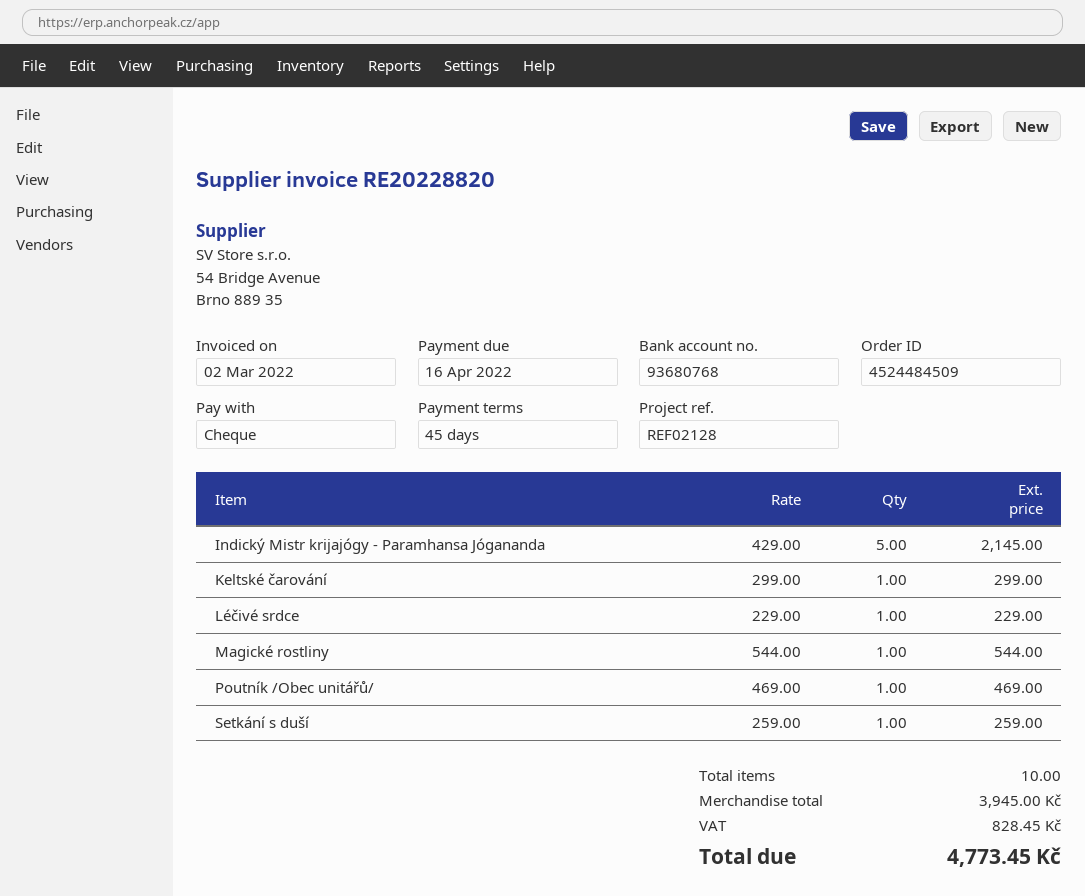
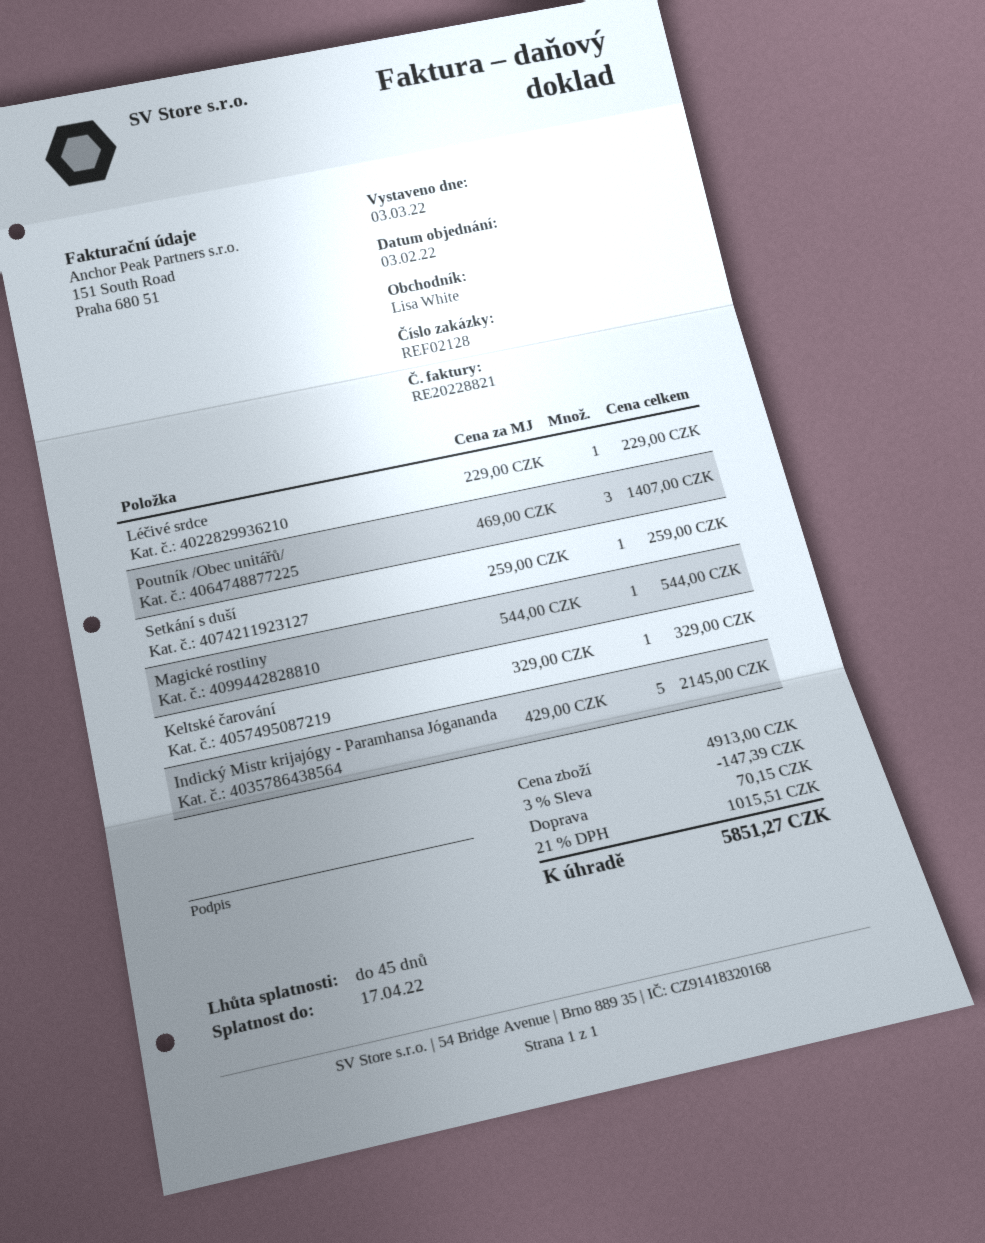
invoice number: RE20228820 -> RE20228821
invoice date: 2022-03-02 -> 2022-03-03
due date: 2022-04-16 -> 2022-04-17
Keltské čarování: 1 x 299.00 = 299.00 -> 1 x 329.00 = 329.00
Poutník /Obec unitářů/: 1 x 469.00 = 469.00 -> 3 x 469.00 = 1407.00
subtotal: 3945.00 -> 4913.00
discount: none -> 3% = 147.39
shipping: none -> 70.15
tax: 828.45 -> 1015.51
total: 4773.45 -> 5851.27

